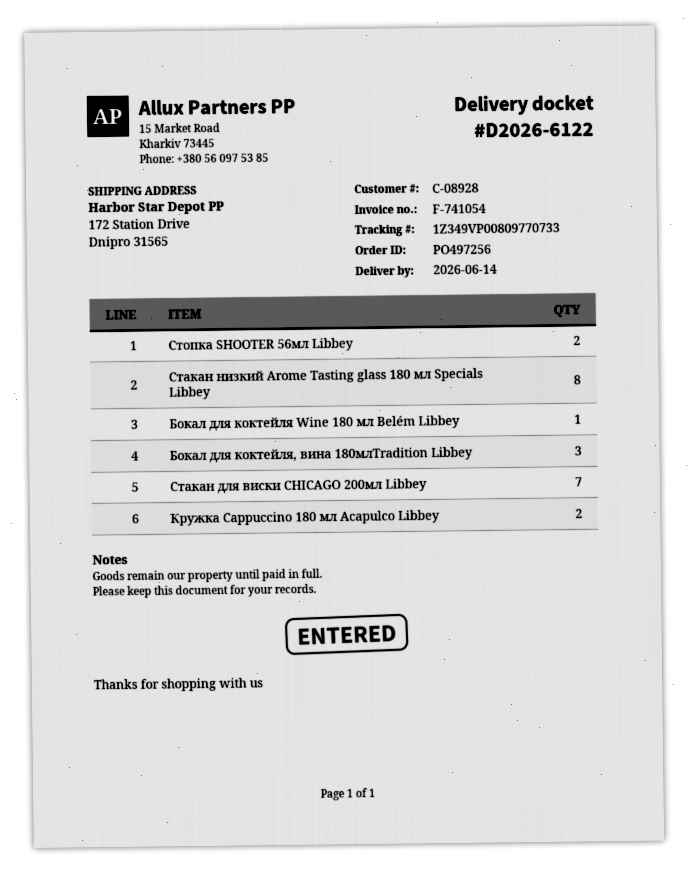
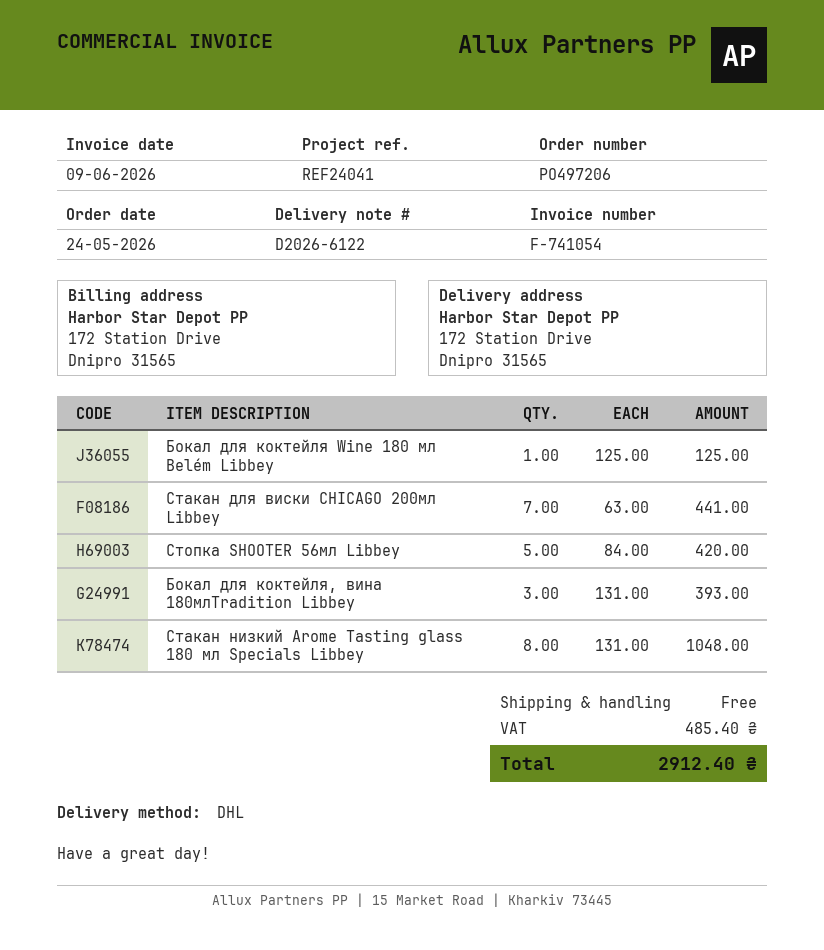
order number: PO497256 -> PO497206
Стопка SHOOTER 56мл Libbey: 2 -> 5
Кружка Cappuccino 180 мл Acapulco Libbey: 2 -> none

